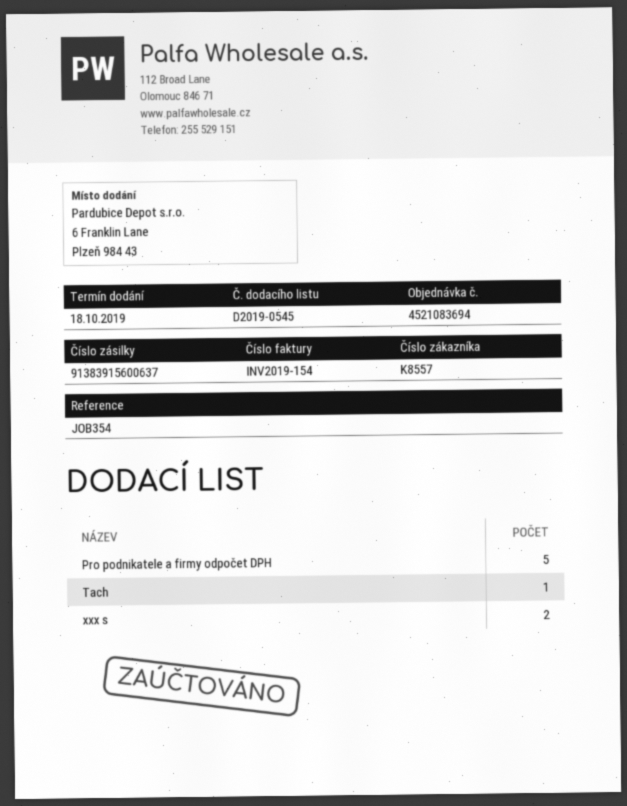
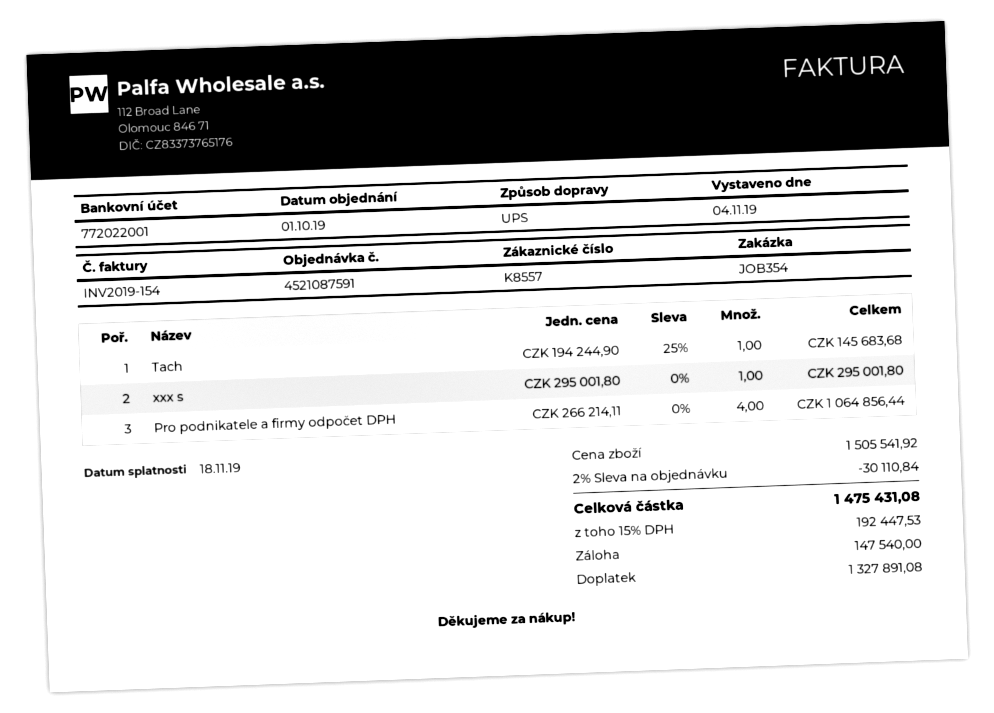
order number: 4521083694 -> 4521087591
Pro podnikatele a firmy odpočet DPH: 5 -> 4
xxx s: 2 -> 1

